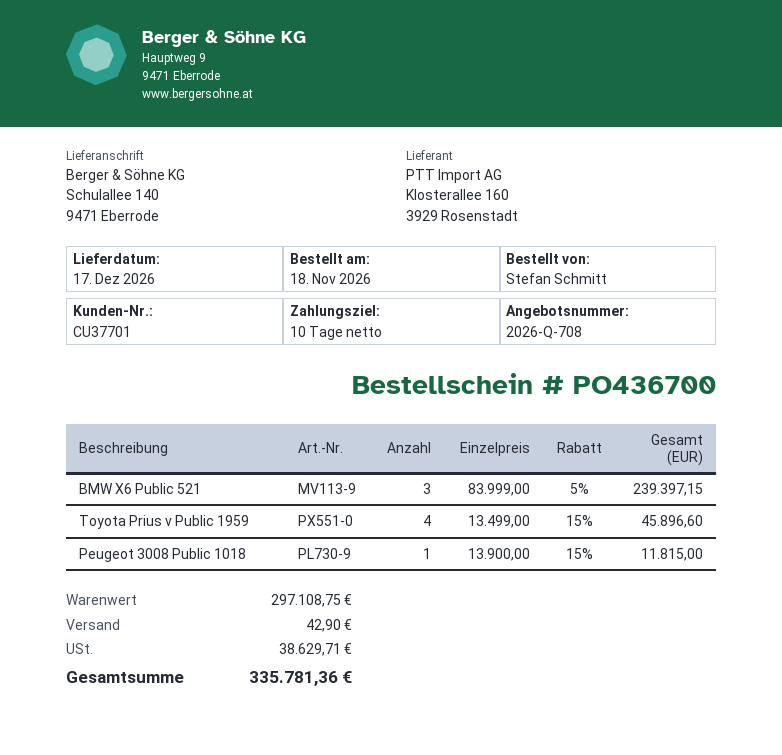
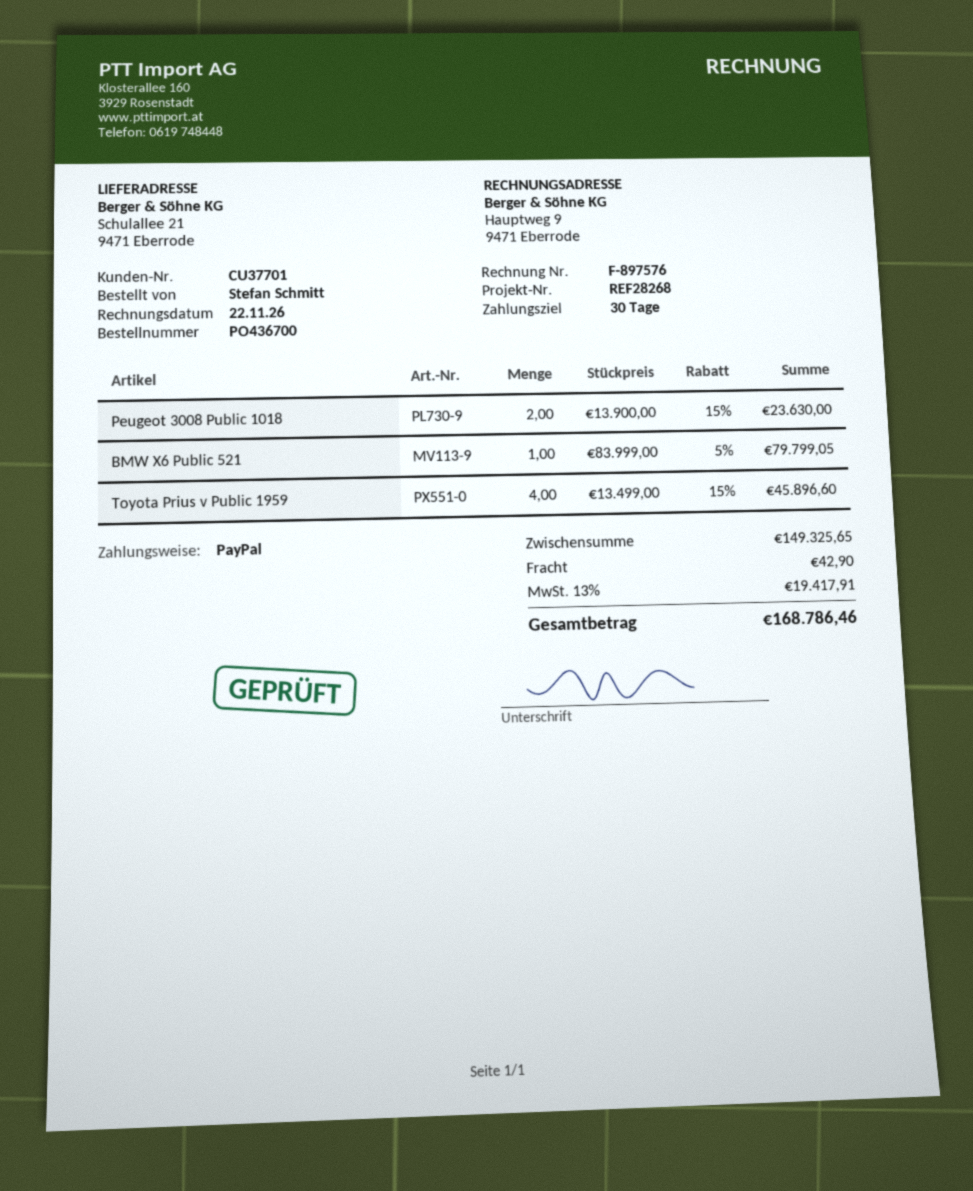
payment terms: 10 days -> 30 days
ship to: Schulallee 140, 9471 Eberrode -> Schulallee 21, 9471 Eberrode
BMW X6 Public 521: 3 x 83999.00 - 5% = 239397.15 -> 1 x 83999.00 - 5% = 79799.05
Peugeot 3008 Public 1018: 1 x 13900.00 - 15% = 11815.00 -> 2 x 13900.00 - 15% = 23630.00
subtotal: 297108.75 -> 149325.65
tax: 38629.71 -> 19417.91
total: 335781.36 -> 168786.46

